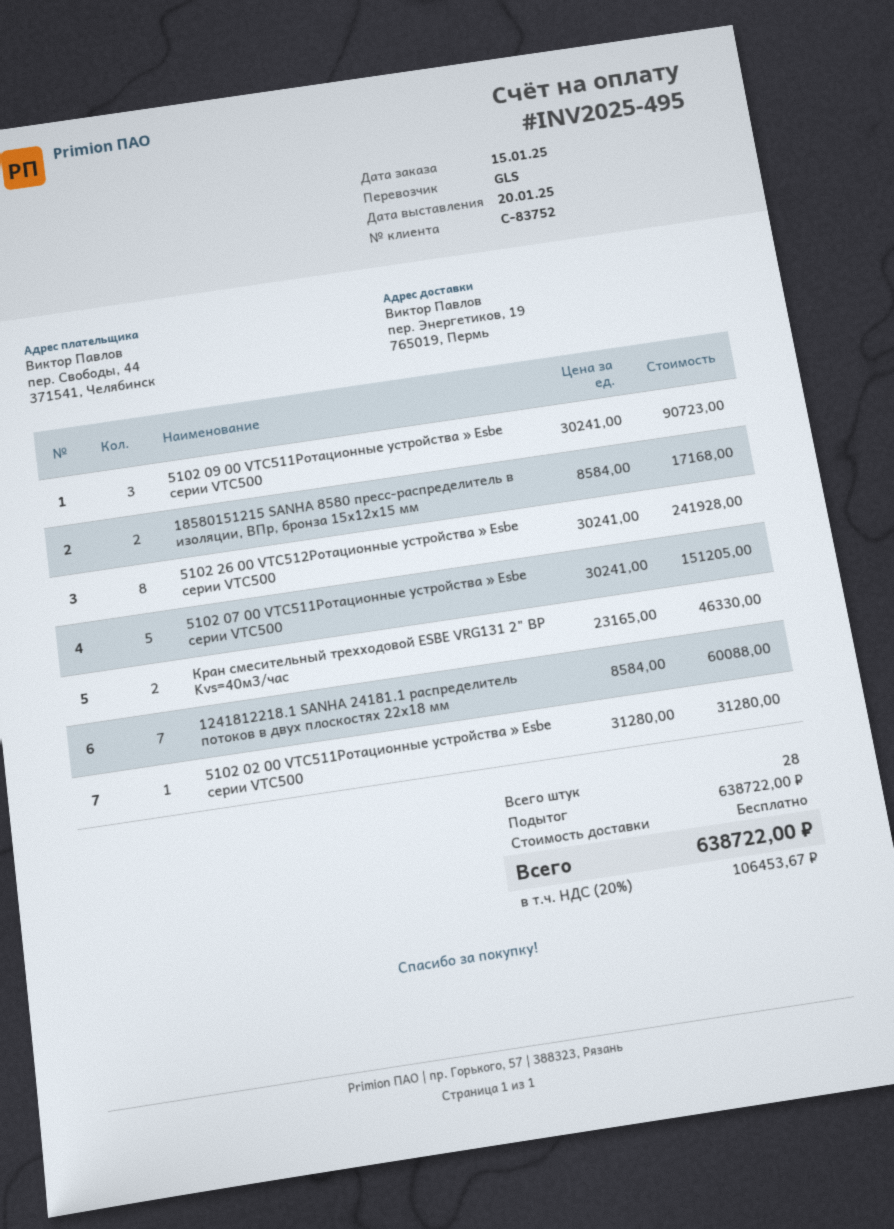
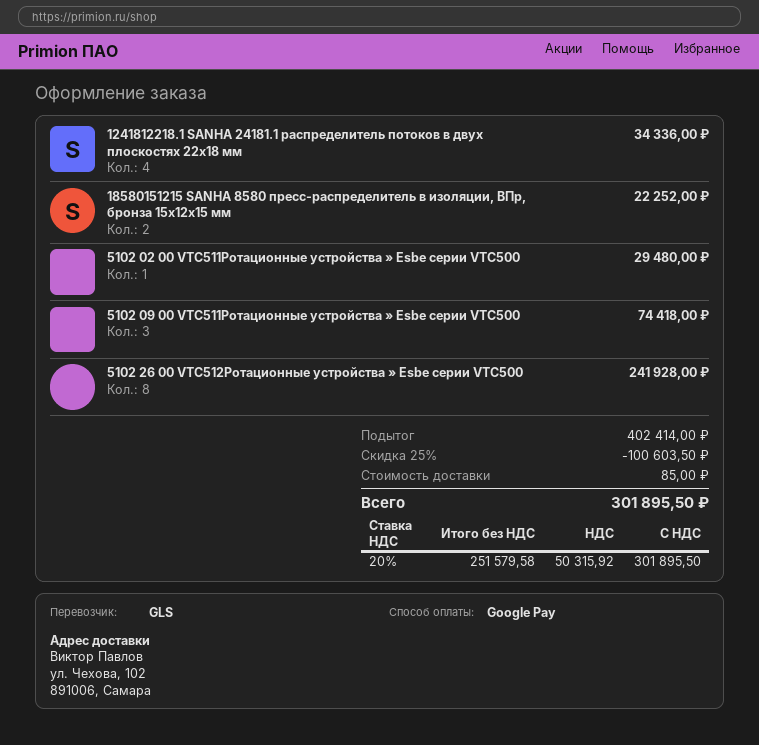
ship to: пер. Энергетиков, 19, 765019, Пермь -> ул. Чехова, 102, 891006, Самара
5102 09 00 VTC511Ротационные устройства » Esbe серии VTC500: 3 for 90723.00 -> 3 for 74418.00
18580151215 SANHA 8580 пресс-распределитель в изоляции, ВПр, бронза 15x12x15 мм: 2 for 17168.00 -> 2 for 22252.00
5102 07 00 VTC511Ротационные устройства » Esbe серии VTC500: 5 for 151205.00 -> none
Кран смесительный трехходовой ESBE VRG131 2" ВР Kvs=40м3/час: 2 for 46330.00 -> none
1241812218.1 SANHA 24181.1 распределитель потоков в двух плоскостях 22x18 мм: 7 for 60088.00 -> 4 for 34336.00
5102 02 00 VTC511Ротационные устройства » Esbe серии VTC500: 1 for 31280.00 -> 1 for 29480.00
subtotal: 638722.00 -> 402414.00
discount: none -> 25% = 100603.50
shipping: 0.00 -> 85.00
tax: 20% = 106453.67 -> 20% = 50315.92
total: 638722.00 -> 301895.50

